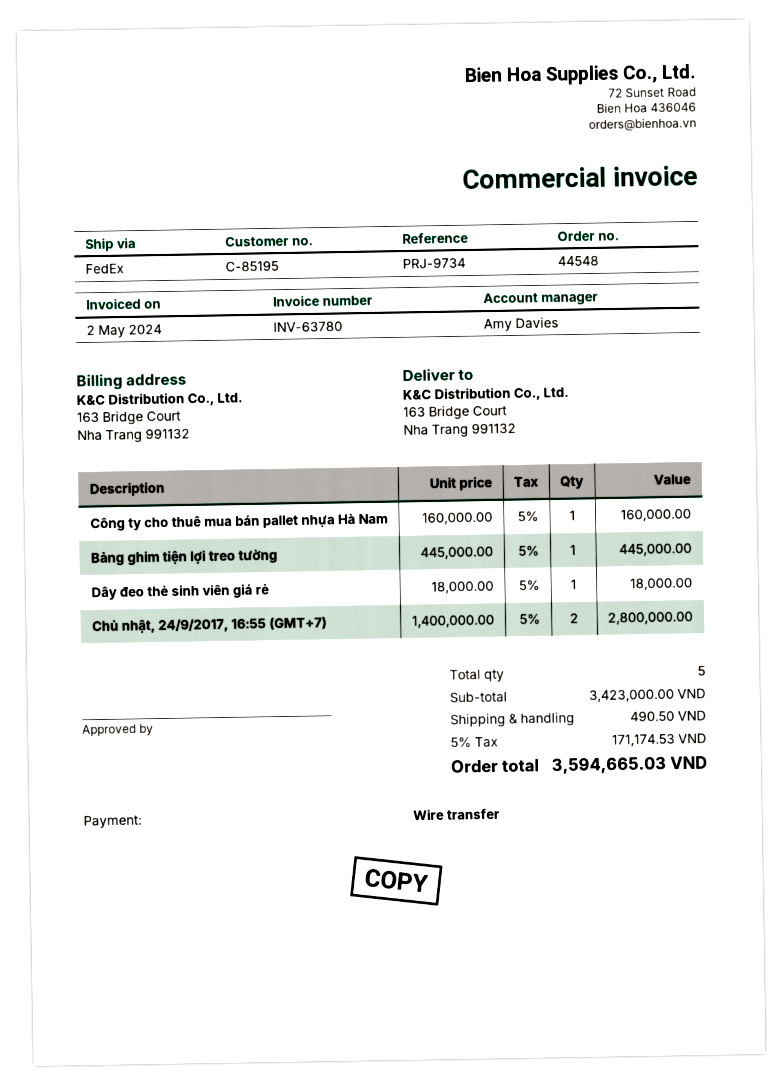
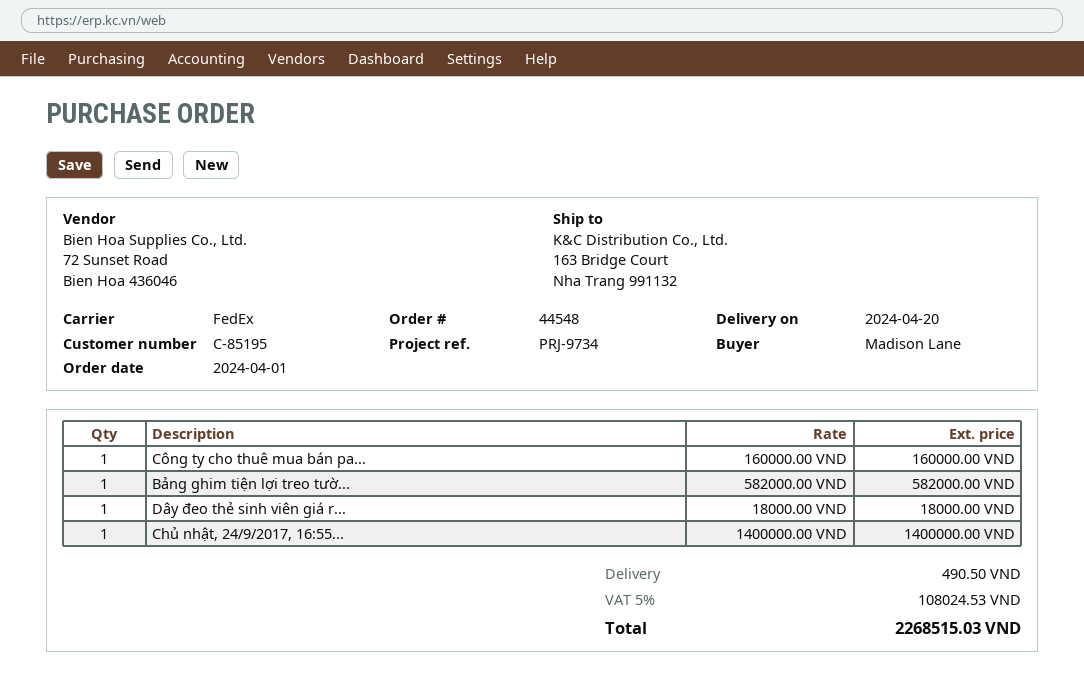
Bảng ghim tiện lợi treo tường: 1 x 445000.00 = 445000.00 -> 1 x 582000.00 = 582000.00
Chủ nhật, 24/9/2017, 16:55 (GMT+7): 2 x 1400000.00 = 2800000.00 -> 1 x 1400000.00 = 1400000.00
tax: 5% = 171174.53 -> 5% = 108024.53
total: 3594665.03 -> 2268515.03

